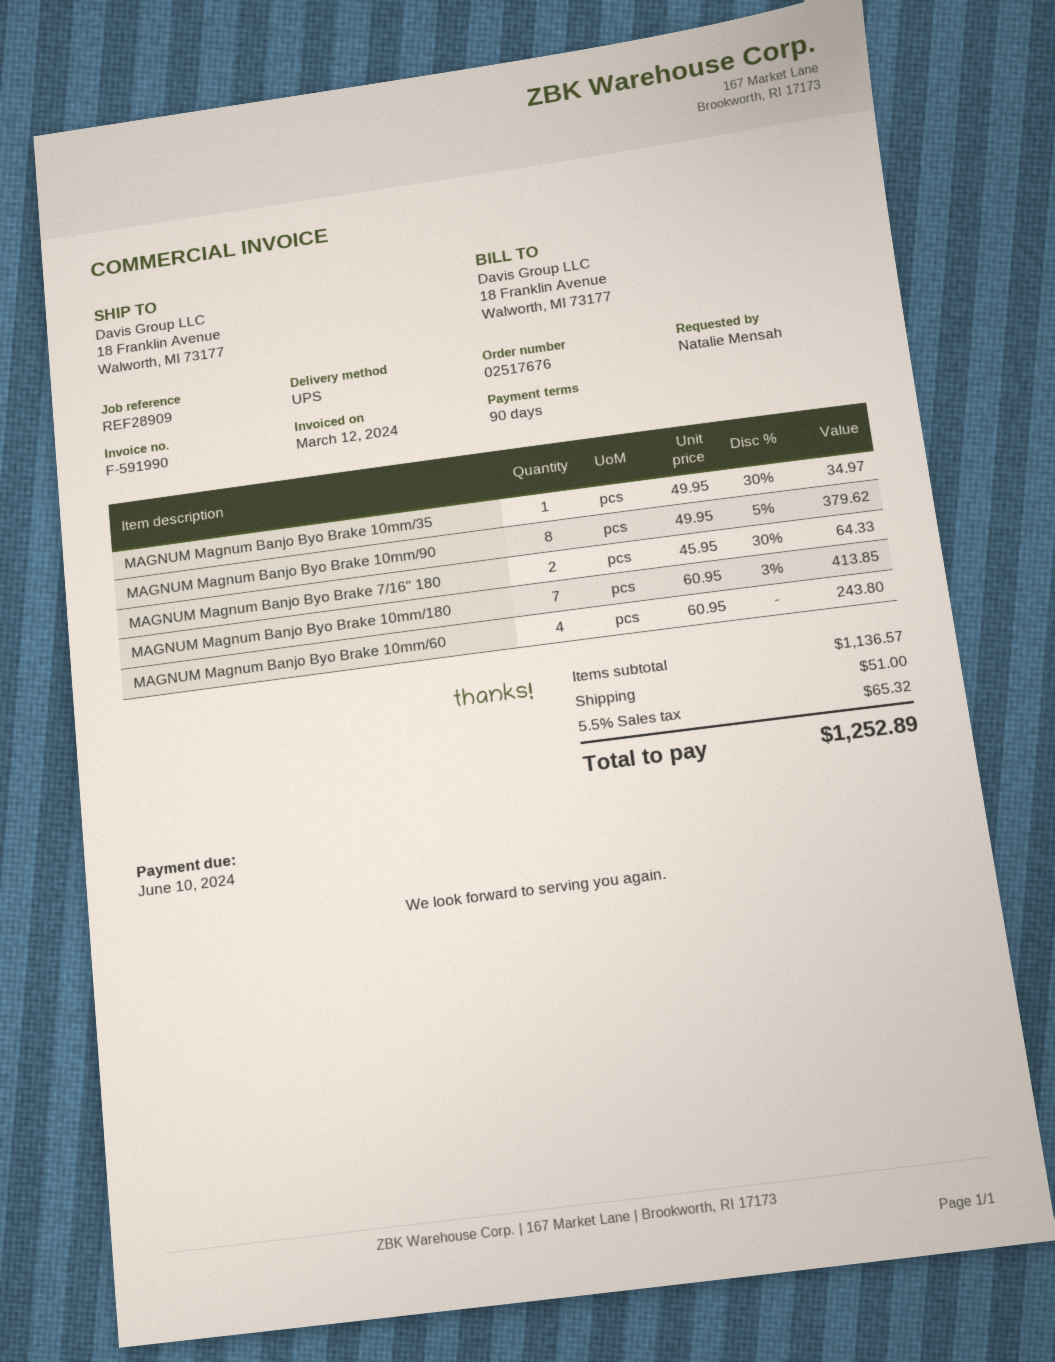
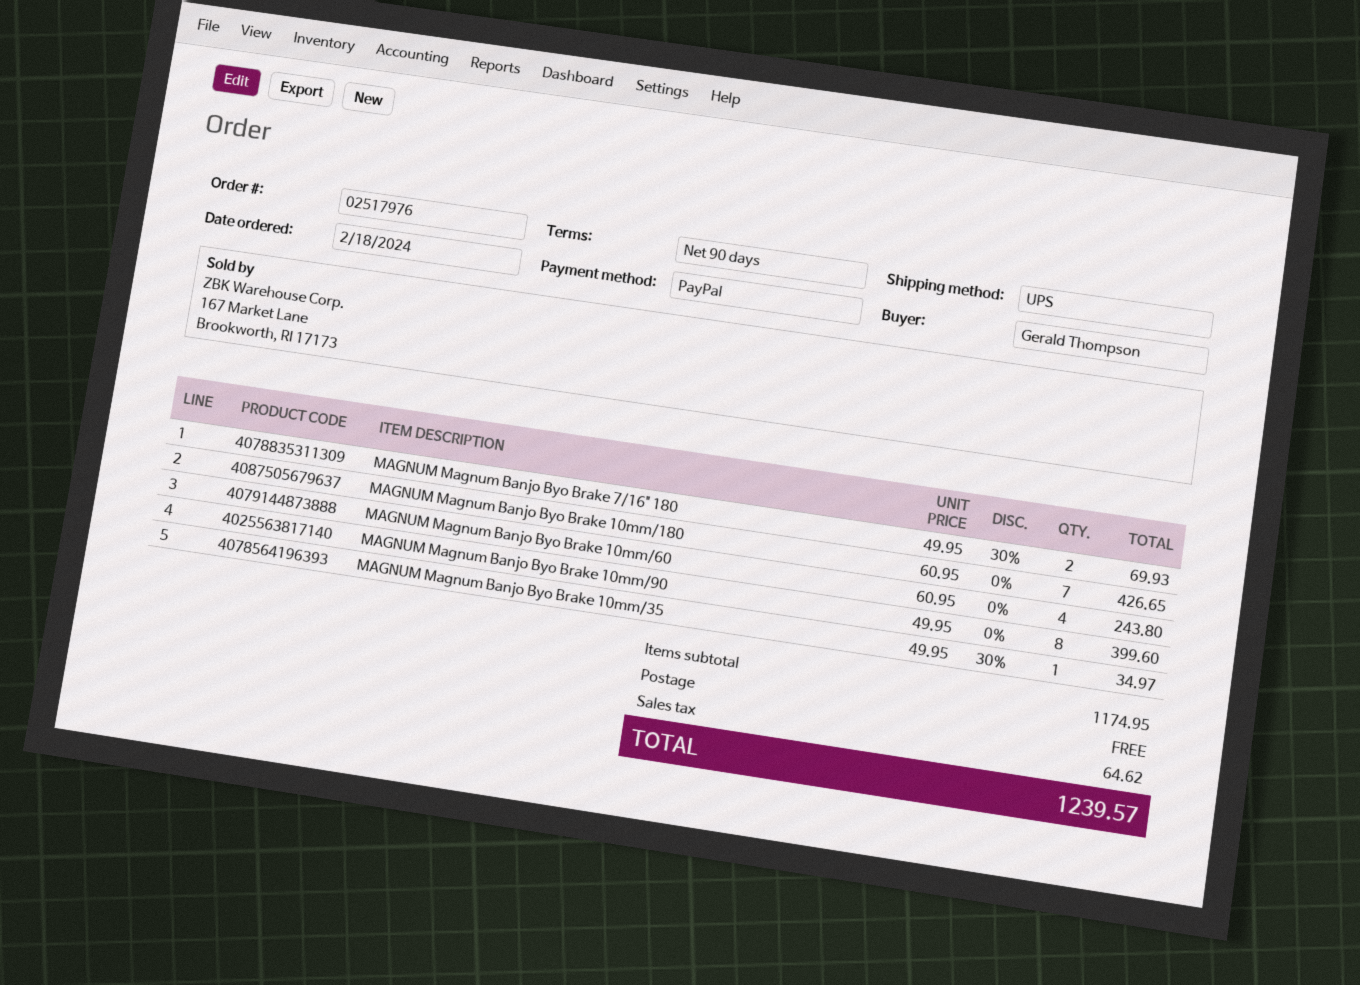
order number: 02517676 -> 02517976
ordered by: Natalie Mensah -> Gerald Thompson
MAGNUM Magnum Banjo Byo Brake 10mm/90: 8 x 49.95 - 5% = 379.62 -> 8 x 49.95 = 399.60
MAGNUM Magnum Banjo Byo Brake 7/16" 180: 2 x 45.95 - 30% = 64.33 -> 2 x 49.95 - 30% = 69.93
MAGNUM Magnum Banjo Byo Brake 10mm/180: 7 x 60.95 - 3% = 413.85 -> 7 x 60.95 = 426.65
subtotal: 1136.57 -> 1174.95
shipping: 51.00 -> 0.00
tax: 65.32 -> 64.62
total: 1252.89 -> 1239.57

